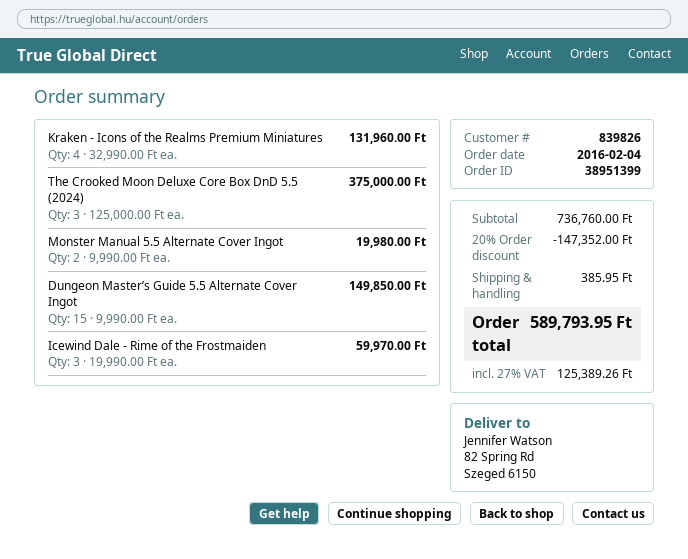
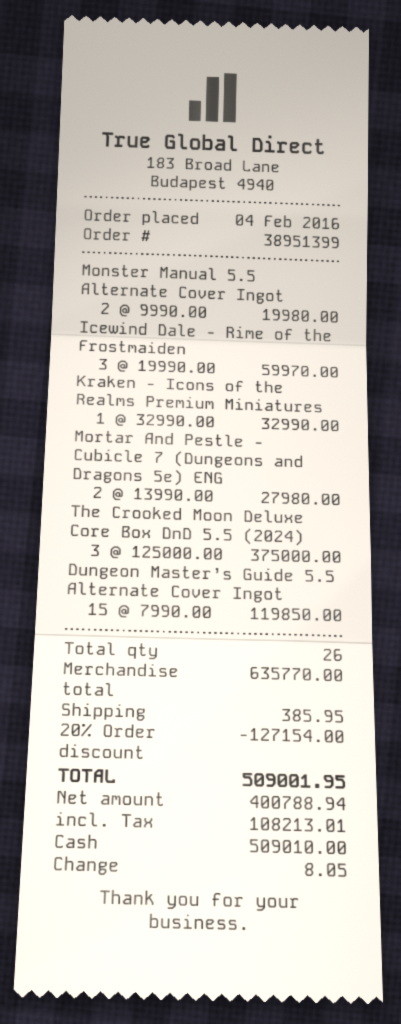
Kraken - Icons of the Realms Premium Miniatures: 4 x 32990.00 = 131960.00 -> 1 x 32990.00 = 32990.00
Dungeon Master’s Guide 5.5 Alternate Cover Ingot: 15 x 9990.00 = 149850.00 -> 15 x 7990.00 = 119850.00
Mortar And Pestle - Cubicle 7 (Dungeons and Dragons 5e) ENG: none -> 2 x 13990.00 = 27980.00
subtotal: 736760.00 -> 635770.00
discount: 20% = 147352.00 -> 20% = 127154.00
tax: 125389.26 -> 108213.01
total: 589793.95 -> 509001.95

